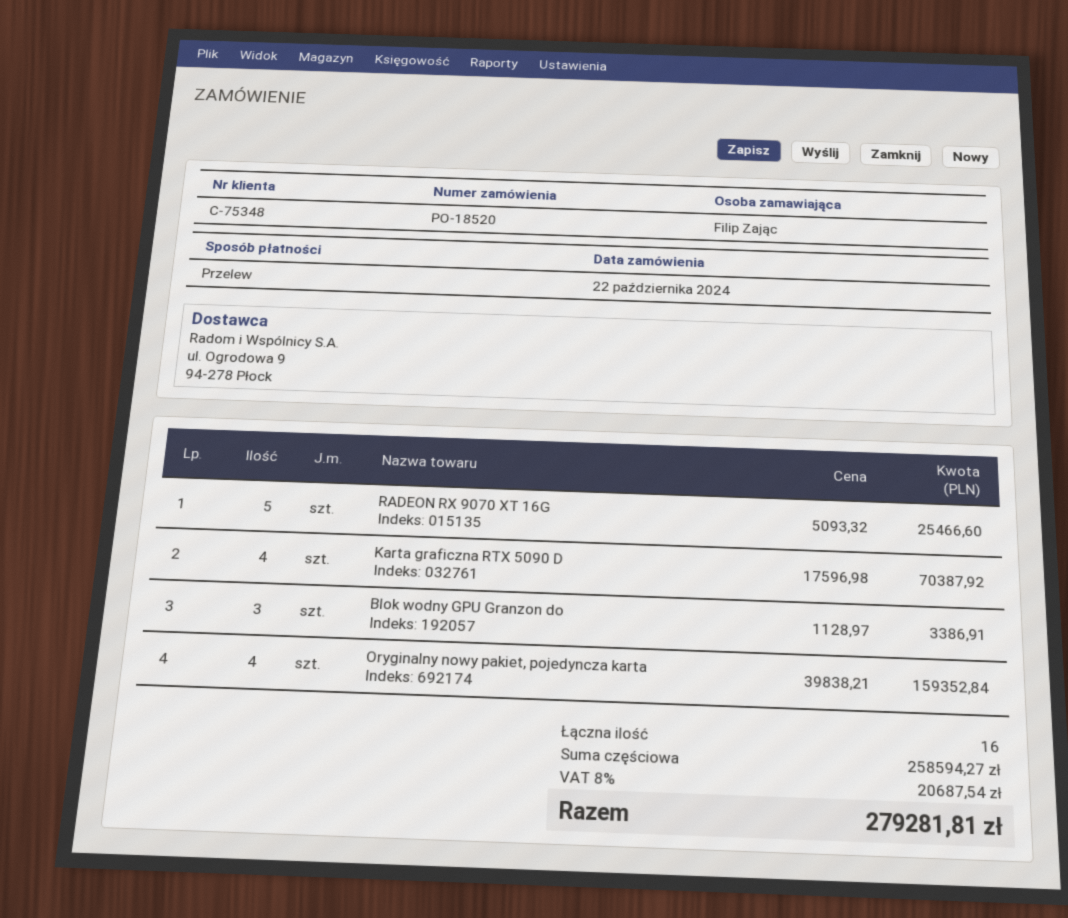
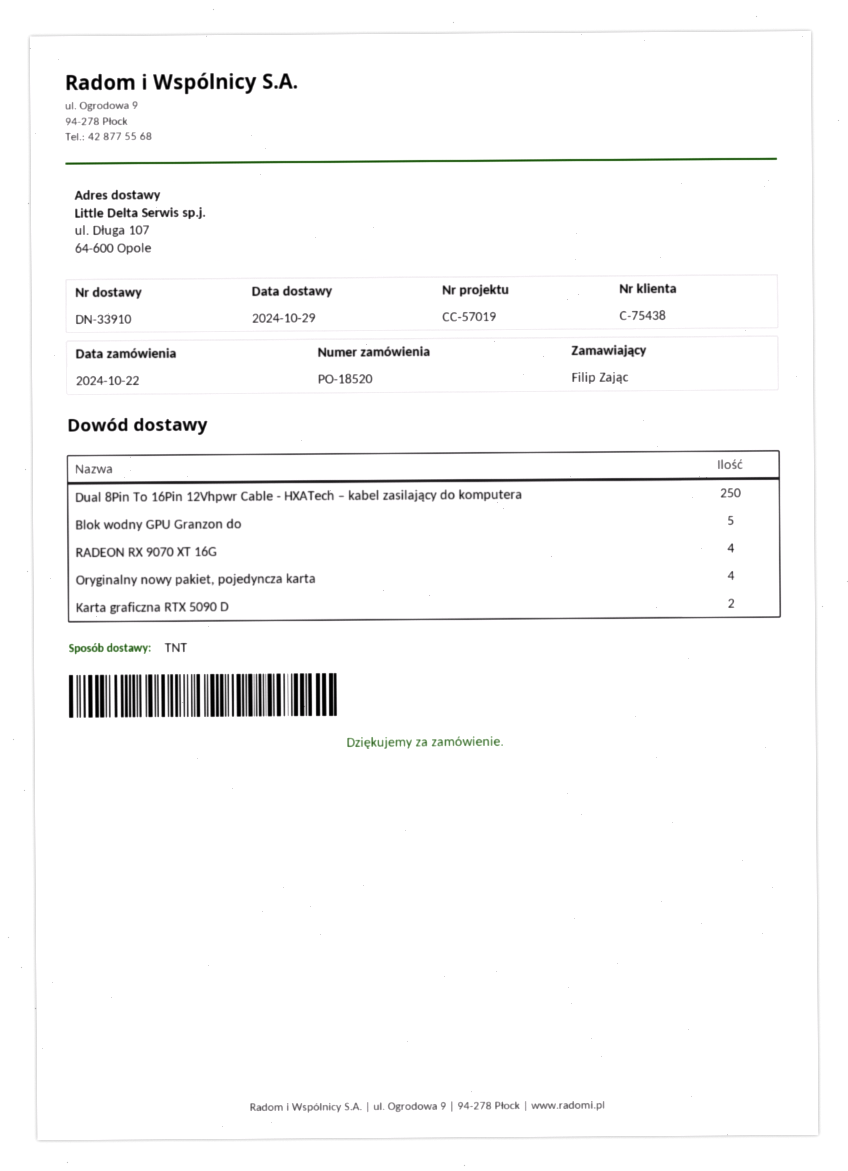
customer number: C-75348 -> C-75438
RADEON RX 9070 XT 16G: 5 -> 4
Karta graficzna RTX 5090 D: 4 -> 2
Blok wodny GPU Granzon do: 3 -> 5
Dual 8Pin To 16Pin 12Vhpwr Cable - HXATech – kabel zasilający do komputera: none -> 250

